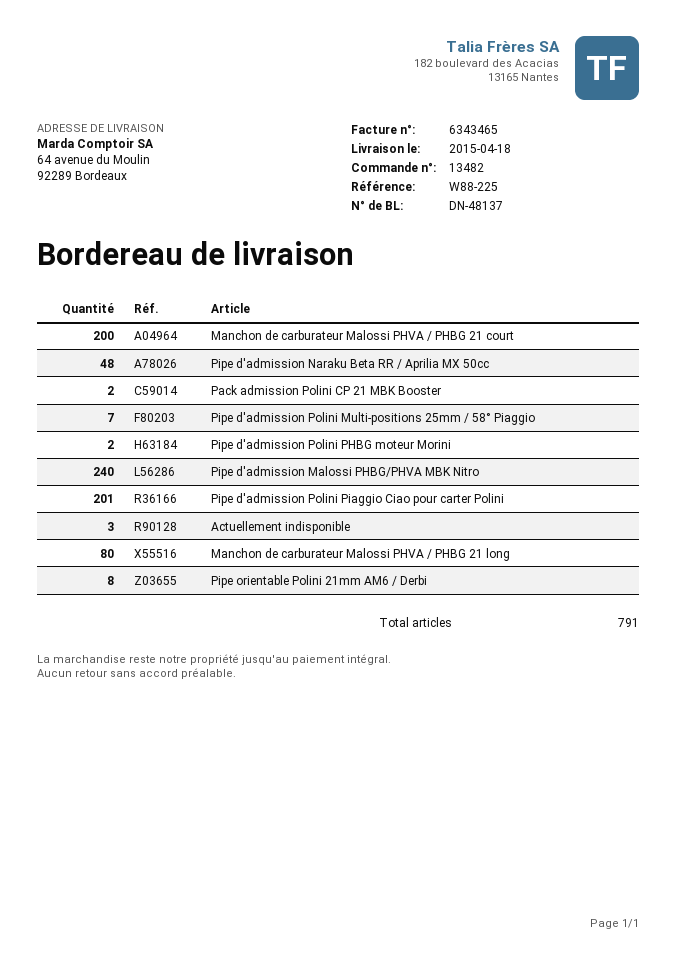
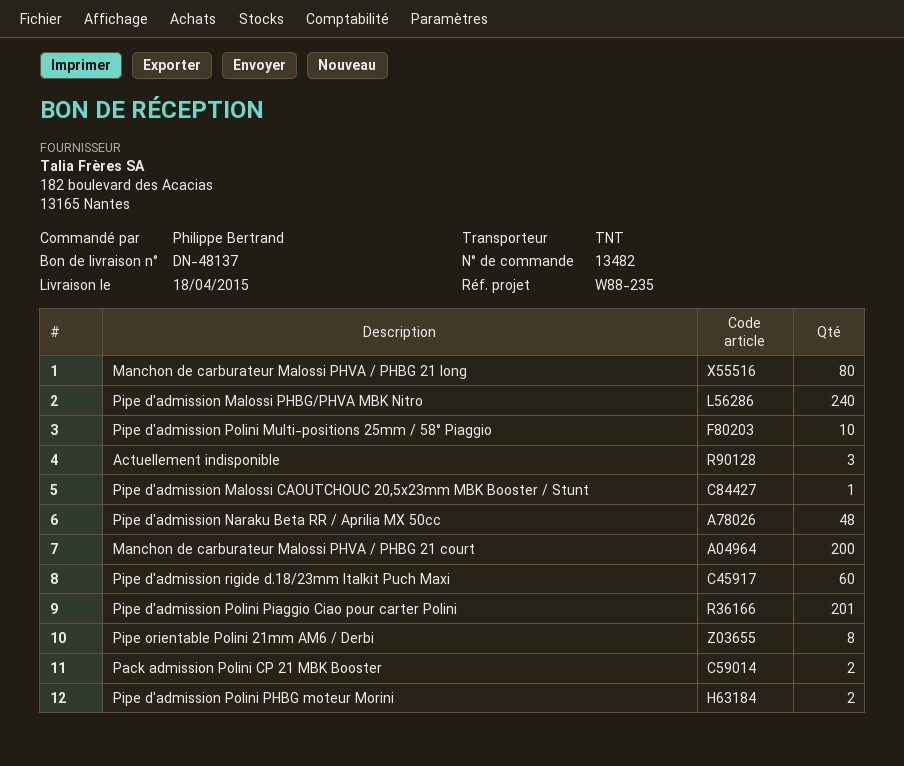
reference: W88-225 -> W88-235
Pipe d'admission Polini Multi-positions 25mm / 58° Piaggio: 7 -> 10
Pipe d'admission Malossi CAOUTCHOUC 20,5x23mm MBK Booster / Stunt: none -> 1
Pipe d'admission rigide d.18/23mm Italkit Puch Maxi: none -> 60

